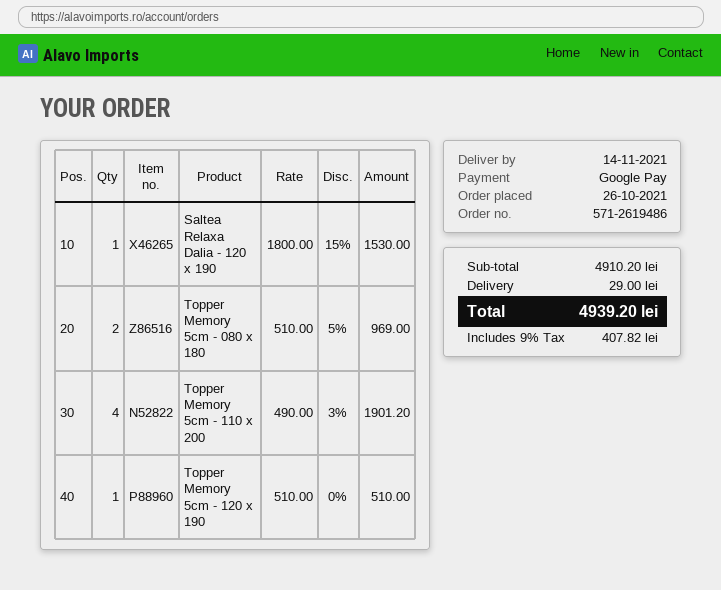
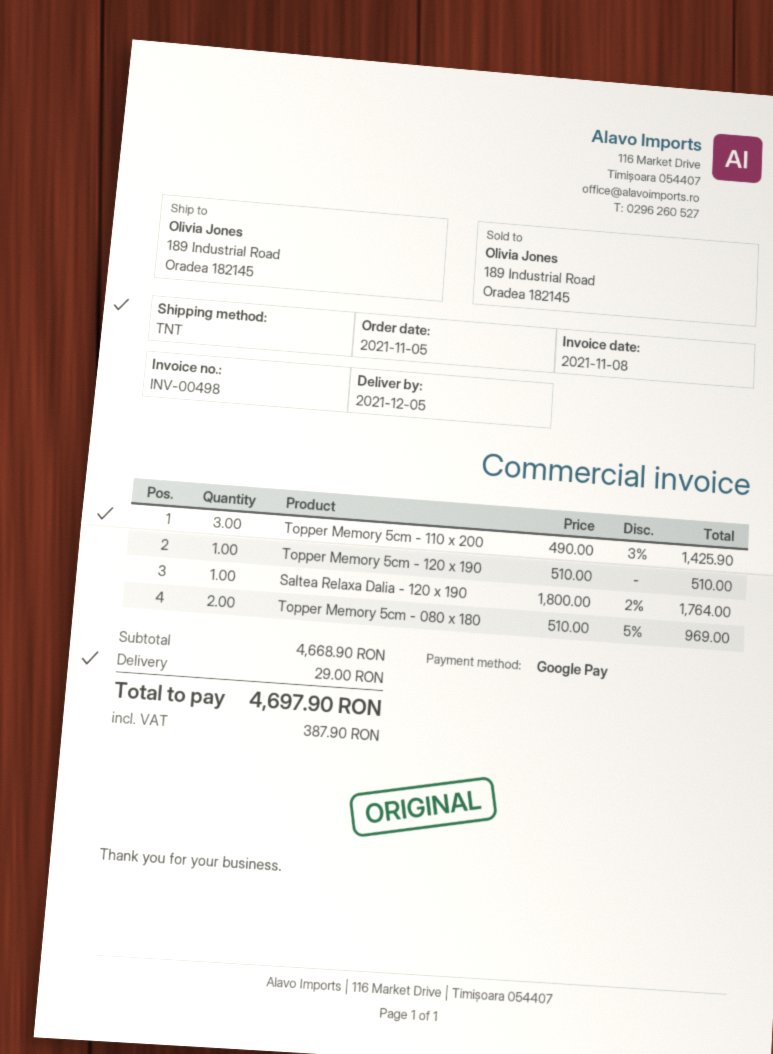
order date: 2021-10-26 -> 2021-11-05
delivery date: 2021-11-14 -> 2021-12-05
Saltea Relaxa Dalia - 120 x 190: 1 x 1800.00 - 15% = 1530.00 -> 1 x 1800.00 - 2% = 1764.00
Topper Memory 5cm - 110 x 200: 4 x 490.00 - 3% = 1901.20 -> 3 x 490.00 - 3% = 1425.90
subtotal: 4910.20 -> 4668.90
tax: 407.82 -> 387.90
total: 4939.20 -> 4697.90

